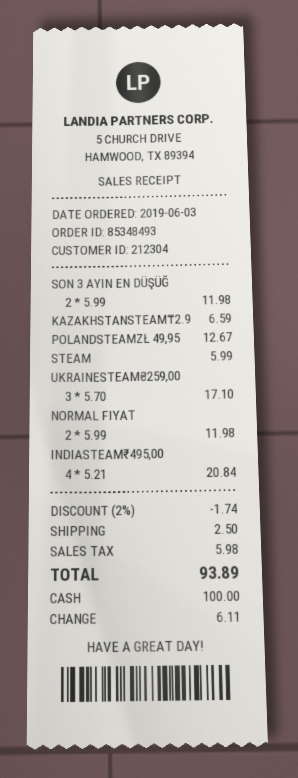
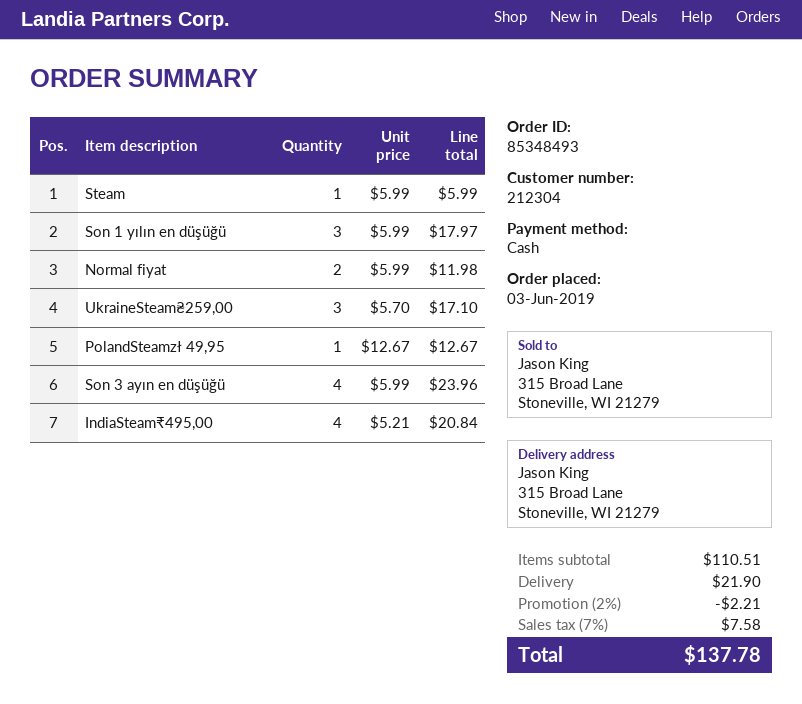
SON 3 AYIN EN DÜŞÜĞ: 2 x 5.99 = 11.98 -> 4 x 5.99 = 23.96
KAZAKHSTANSTEAM₸2.9: 1 x 6.59 = 6.59 -> none
Son 1 yılın en düşüğü: none -> 3 x 5.99 = 17.97
discount: 2% = 1.74 -> 2% = 2.21
shipping: 2.50 -> 21.90
tax: 5.98 -> 7.58
total: 93.89 -> 137.78

